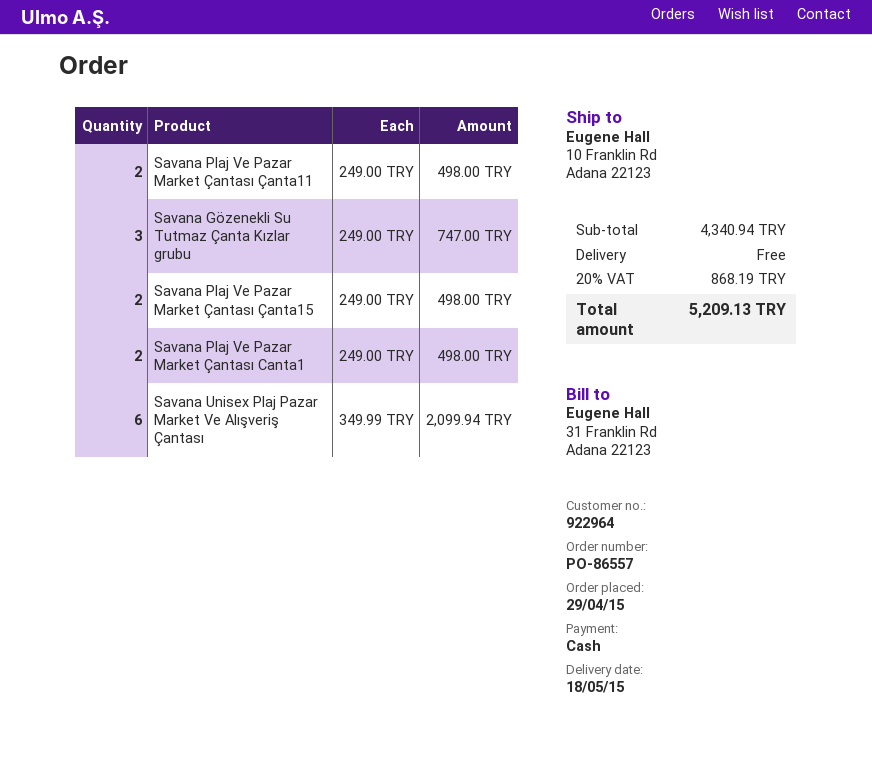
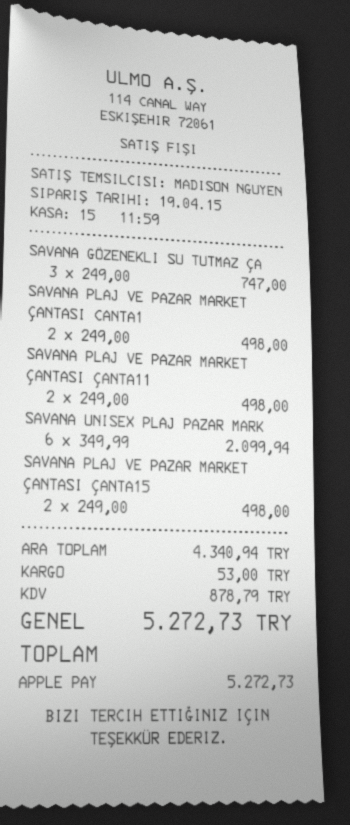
order date: 2015-04-29 -> 2015-04-19
payment method: cash -> Apple Pay
shipping: 0.00 -> 53.00
tax: 868.19 -> 878.79
total: 5209.13 -> 5272.73

